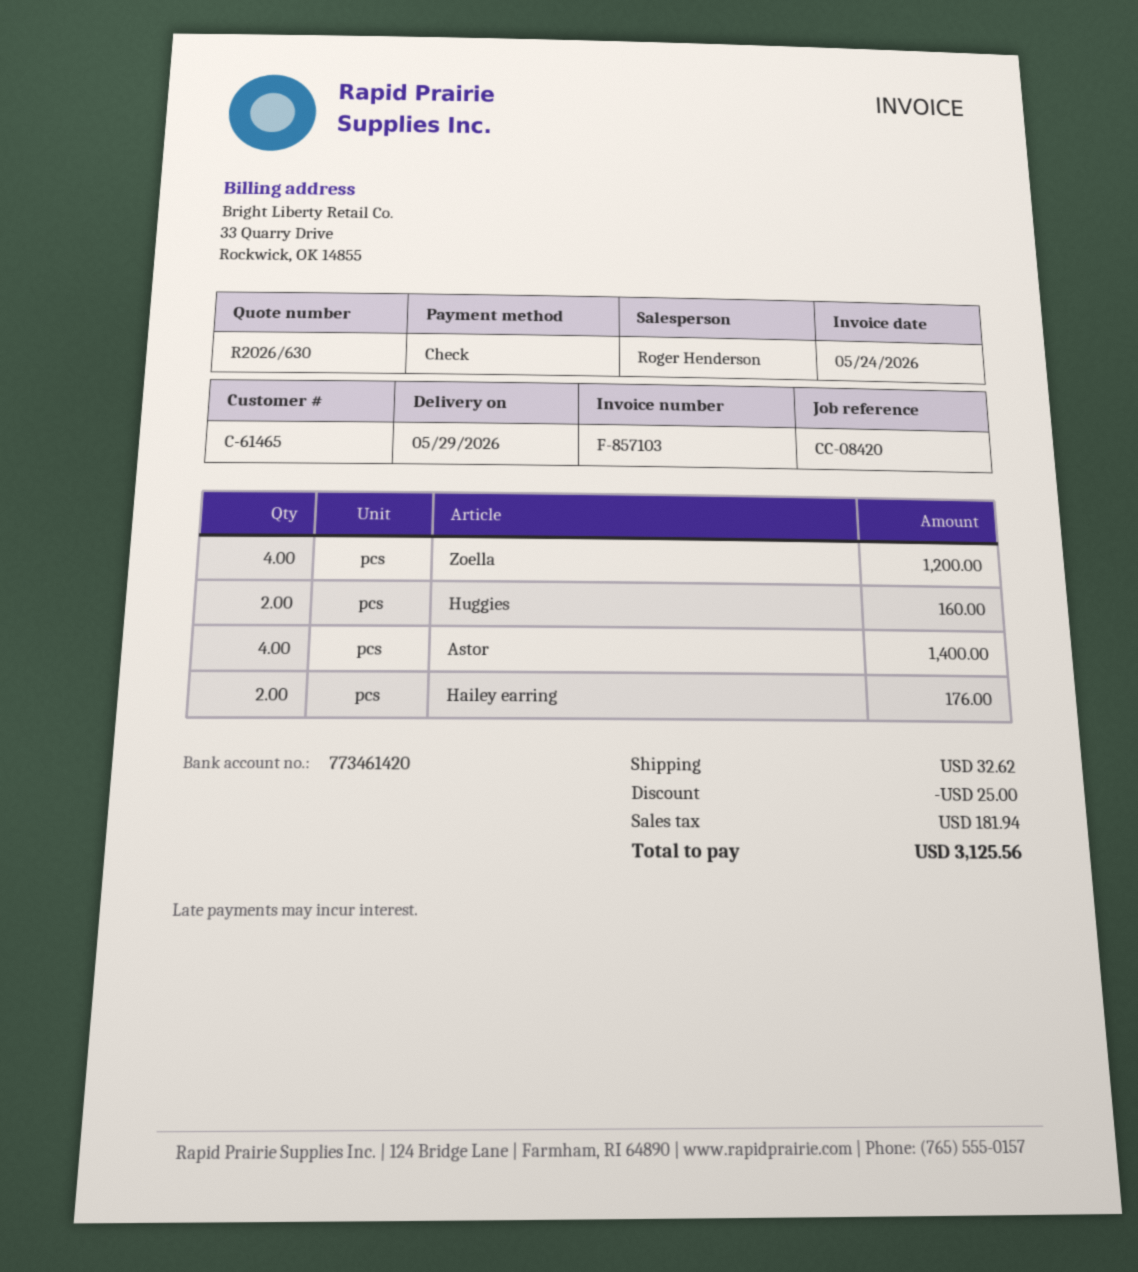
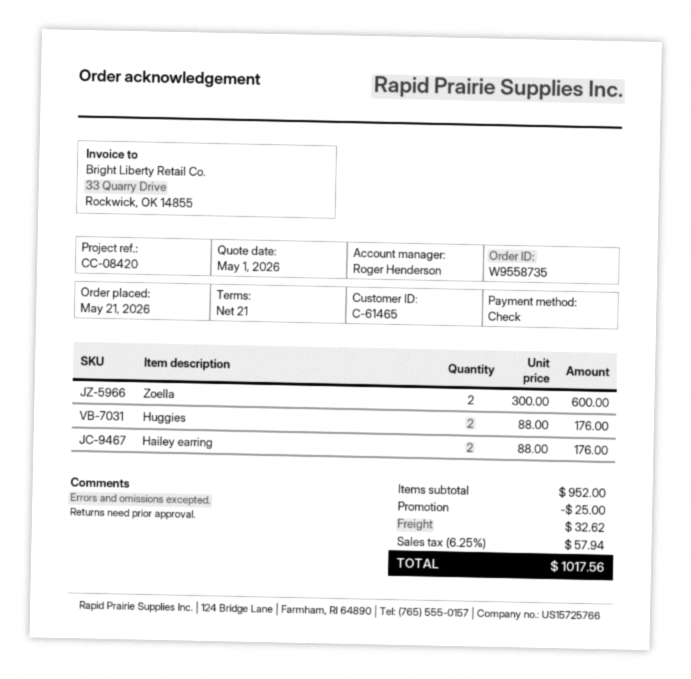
Zoella: 4 for 1200.00 -> 2 for 600.00
Huggies: 2 for 160.00 -> 2 for 176.00
Astor: 4 for 1400.00 -> none
tax: 181.94 -> 57.94
total: 3125.56 -> 1017.56

